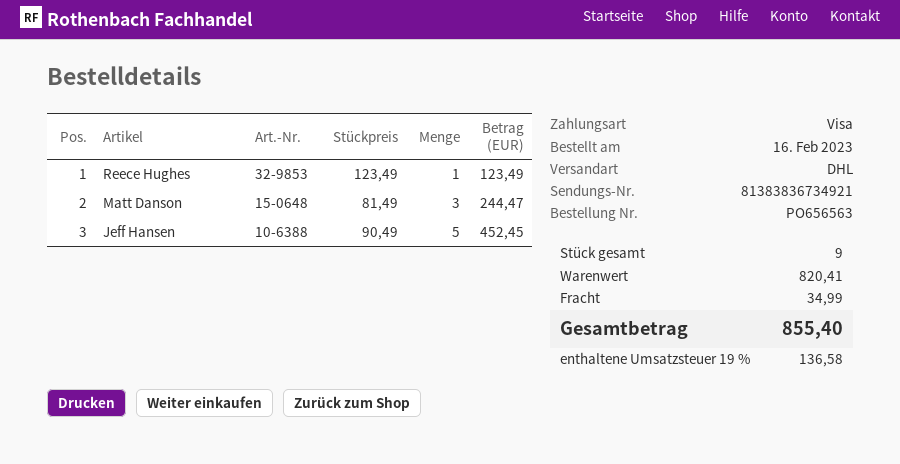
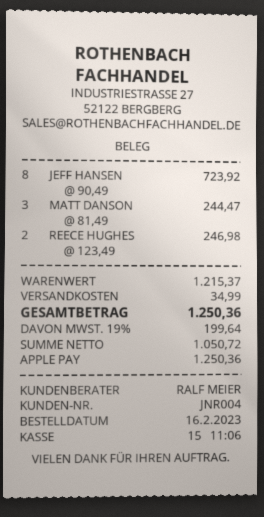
payment method: Visa -> Apple Pay
Reece Hughes: 1 x 123.49 = 123.49 -> 2 x 123.49 = 246.98
Jeff Hansen: 5 x 90.49 = 452.45 -> 8 x 90.49 = 723.92
subtotal: 820.41 -> 1215.37
tax: 19% = 136.58 -> 19% = 199.64
total: 855.40 -> 1250.36

